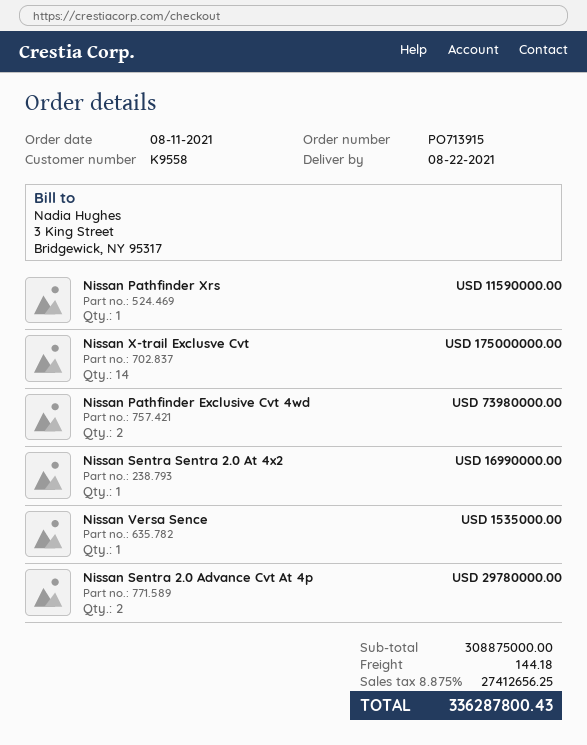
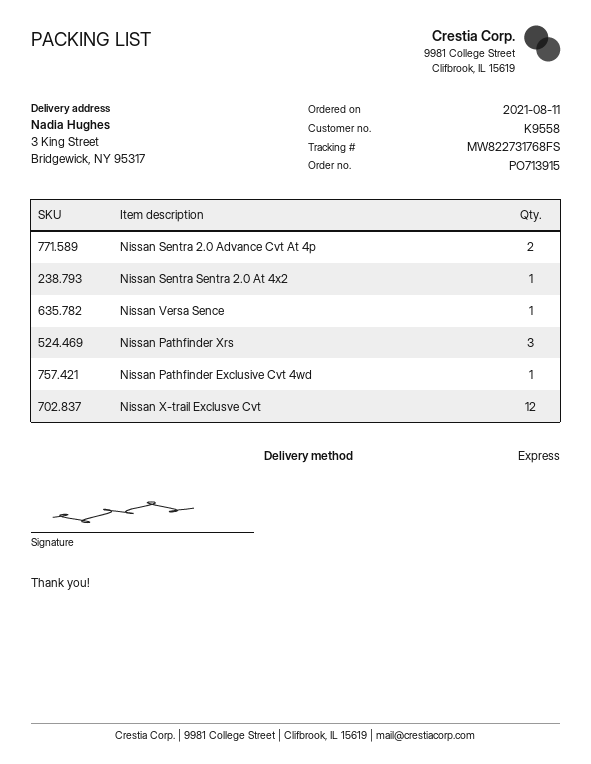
Nissan Pathfinder Xrs: 1 -> 3
Nissan X-trail Exclusve Cvt: 14 -> 12
Nissan Pathfinder Exclusive Cvt 4wd: 2 -> 1

